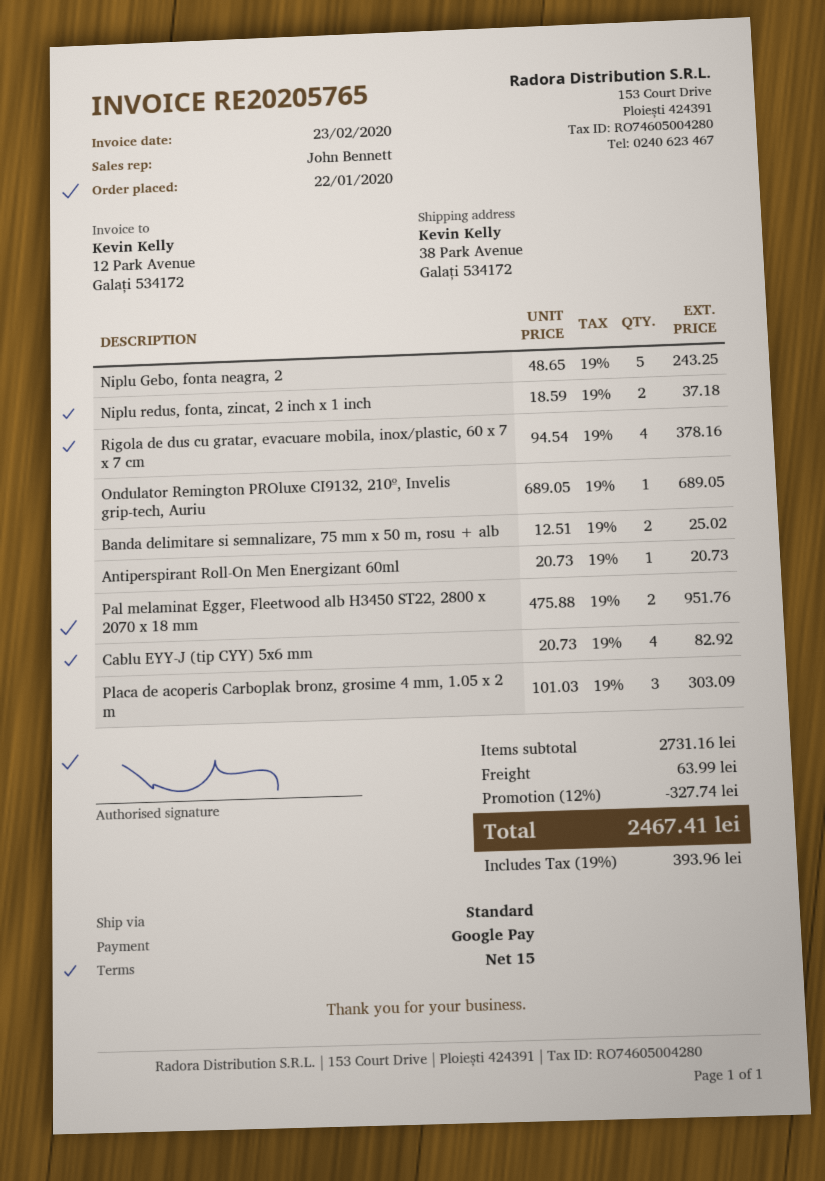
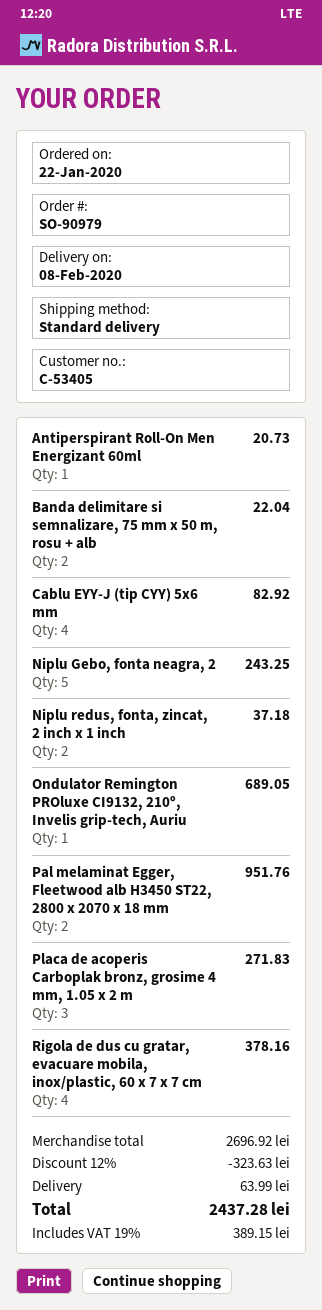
Banda delimitare si semnalizare, 75 mm x 50 m, rosu + alb: 2 for 25.02 -> 2 for 22.04
Placa de acoperis Carboplak bronz, grosime 4 mm, 1.05 x 2 m: 3 for 303.09 -> 3 for 271.83
subtotal: 2731.16 -> 2696.92
discount: 12% = 327.74 -> 12% = 323.63
tax: 19% = 393.96 -> 19% = 389.15
total: 2467.41 -> 2437.28

